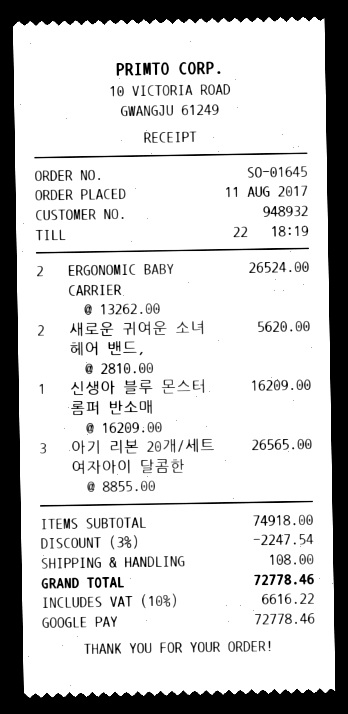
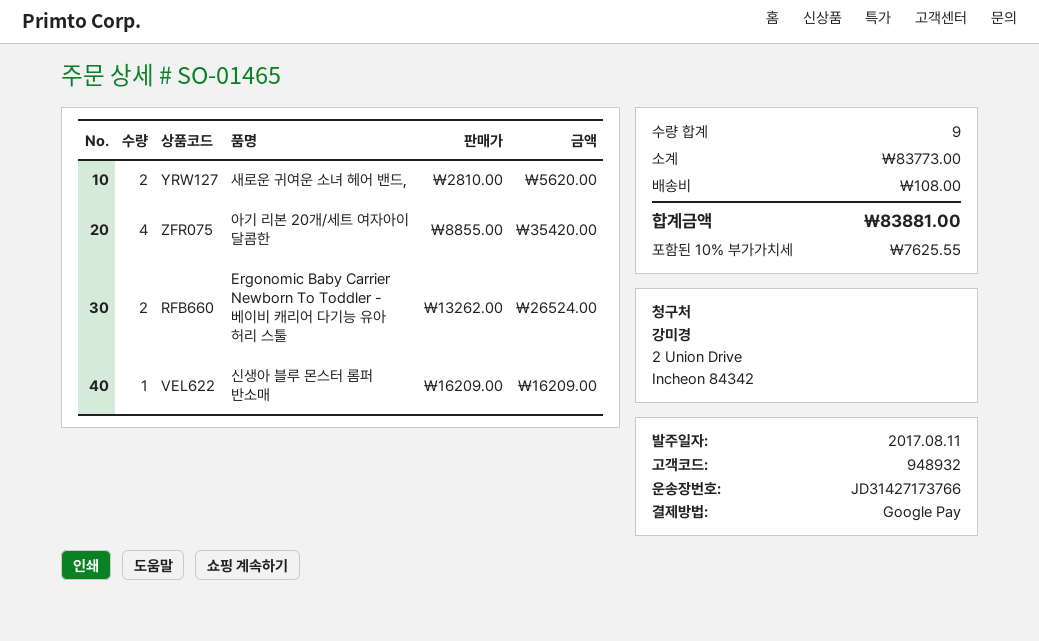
order number: SO-01645 -> SO-01465
아기 리본 20개/세트 여자아이 달콤한: 3 x 8855.00 = 26565.00 -> 4 x 8855.00 = 35420.00
subtotal: 74918.00 -> 83773.00
discount: 3% = 2247.54 -> none
tax: 10% = 6616.22 -> 10% = 7625.55
total: 72778.46 -> 83881.00

